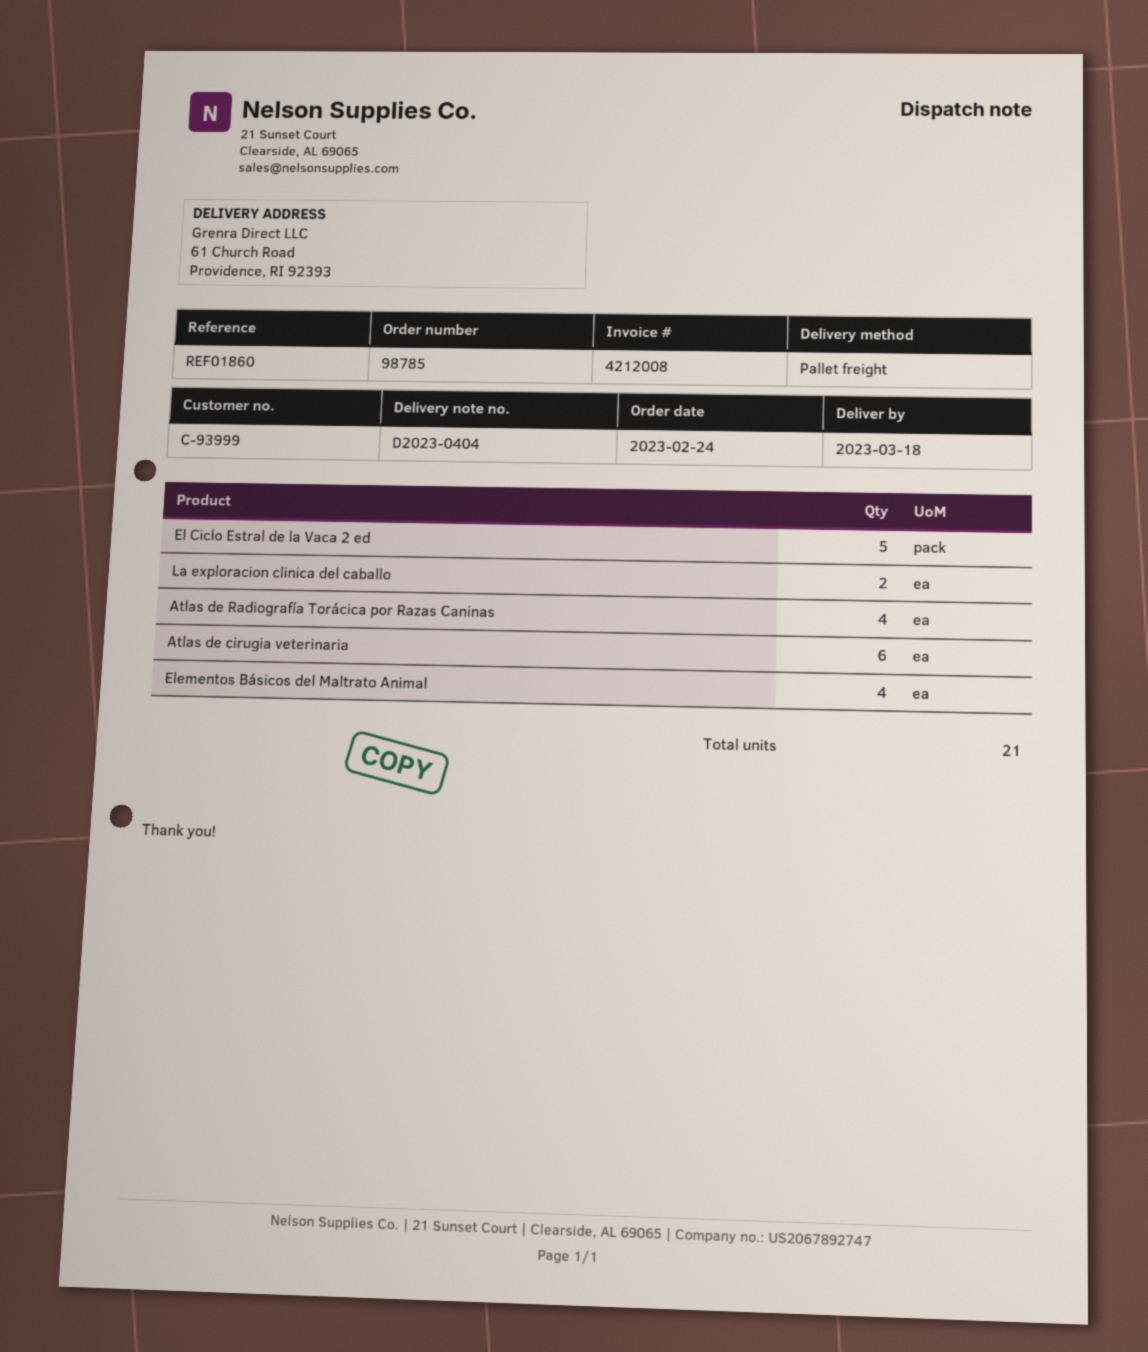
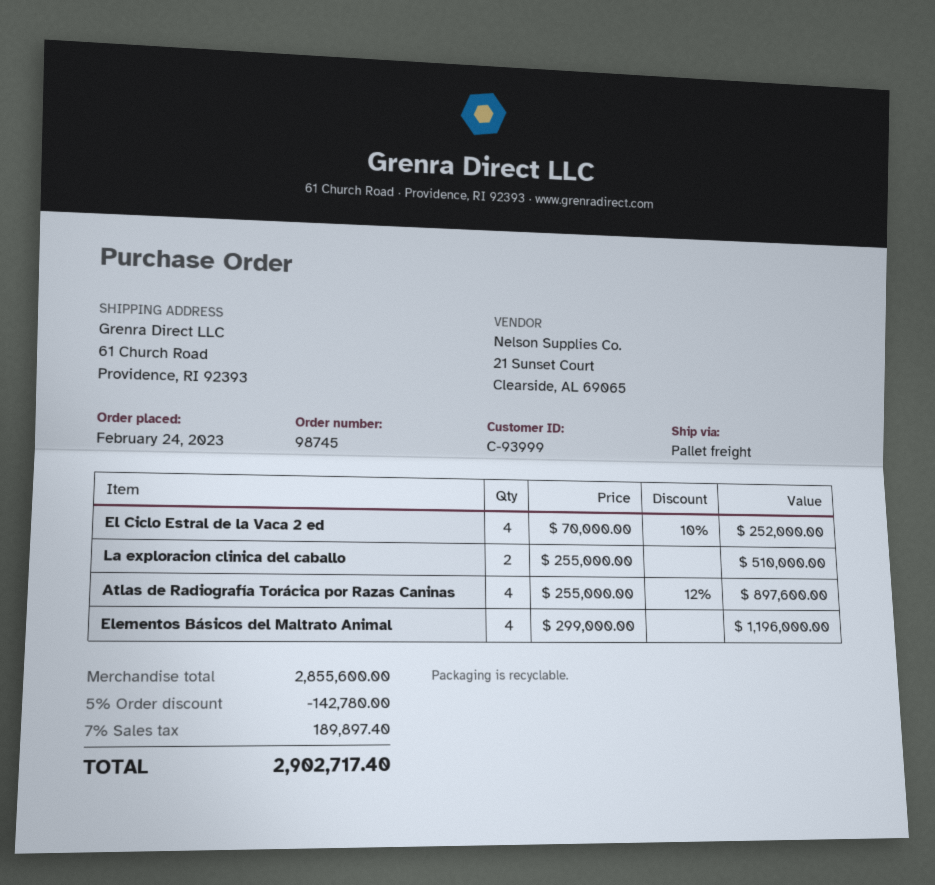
order number: 98785 -> 98745
El Ciclo Estral de la Vaca 2 ed: 5 -> 4
Atlas de cirugia veterinaria: 6 -> none

